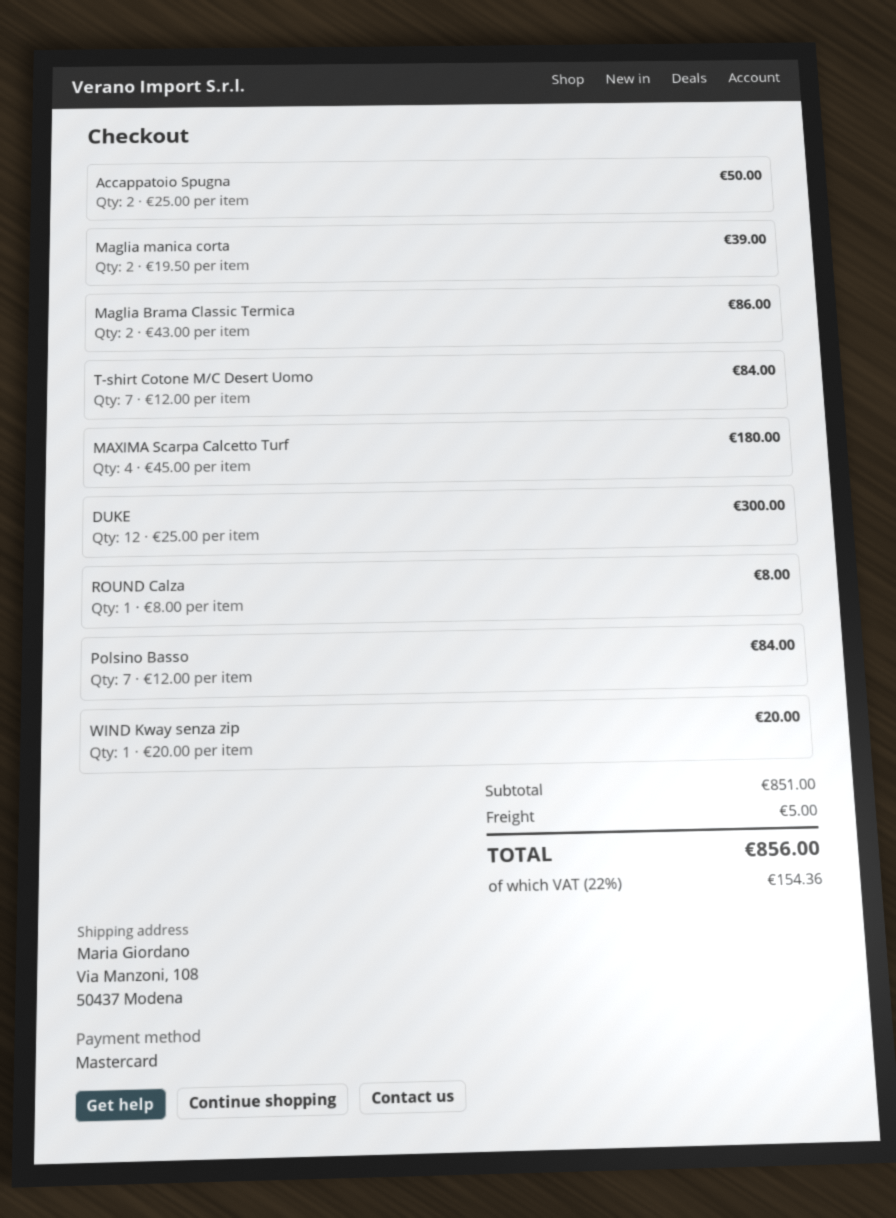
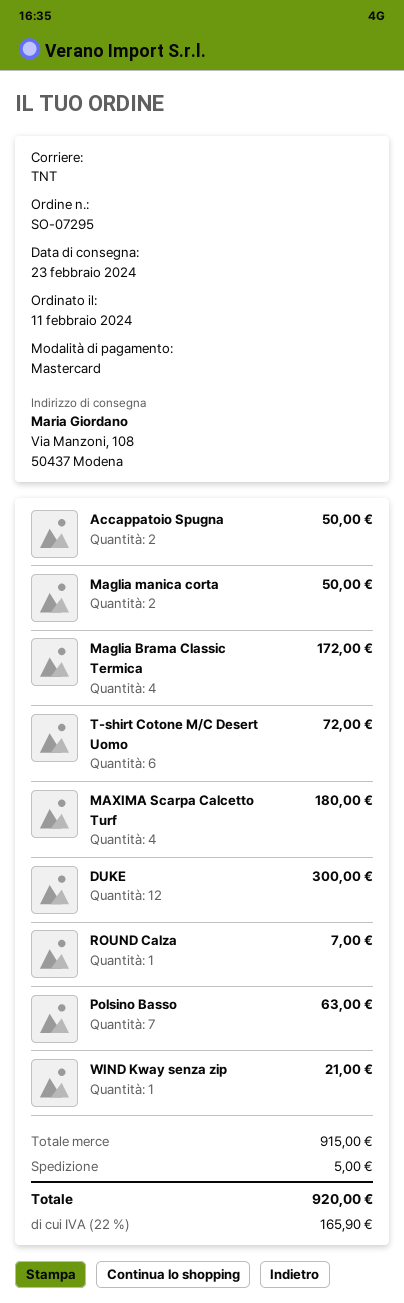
Maglia manica corta: 2 for 39.00 -> 2 for 50.00
Maglia Brama Classic Termica: 2 for 86.00 -> 4 for 172.00
T-shirt Cotone M/C Desert Uomo: 7 for 84.00 -> 6 for 72.00
ROUND Calza: 1 for 8.00 -> 1 for 7.00
Polsino Basso: 7 for 84.00 -> 7 for 63.00
WIND Kway senza zip: 1 for 20.00 -> 1 for 21.00
subtotal: 851.00 -> 915.00
tax: 22% = 154.36 -> 22% = 165.90
total: 856.00 -> 920.00

